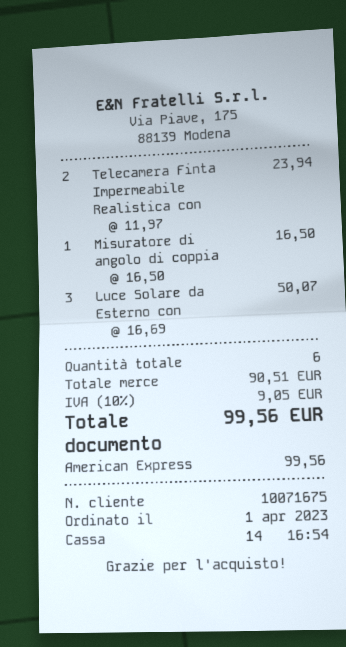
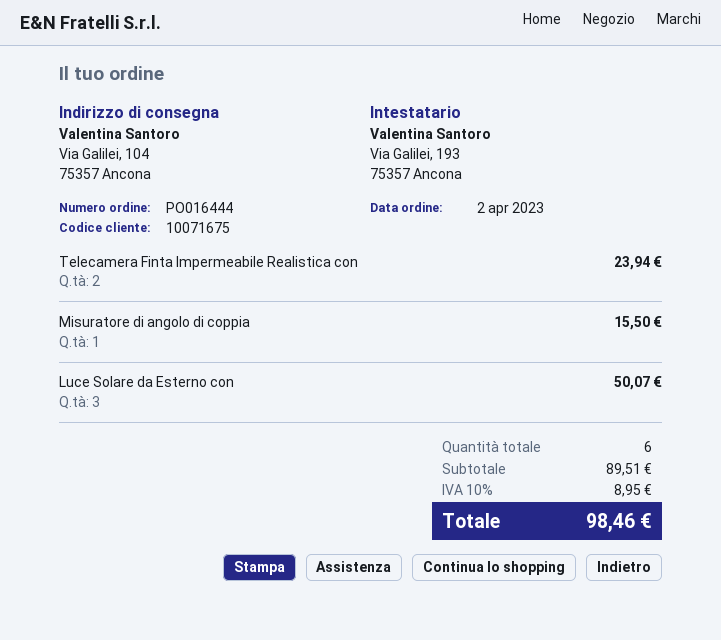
order date: 2023-04-01 -> 2023-04-02
Misuratore di angolo di coppia: 1 for 16.50 -> 1 for 15.50
subtotal: 90.51 -> 89.51
tax: 10% = 9.05 -> 10% = 8.95
total: 99.56 -> 98.46

